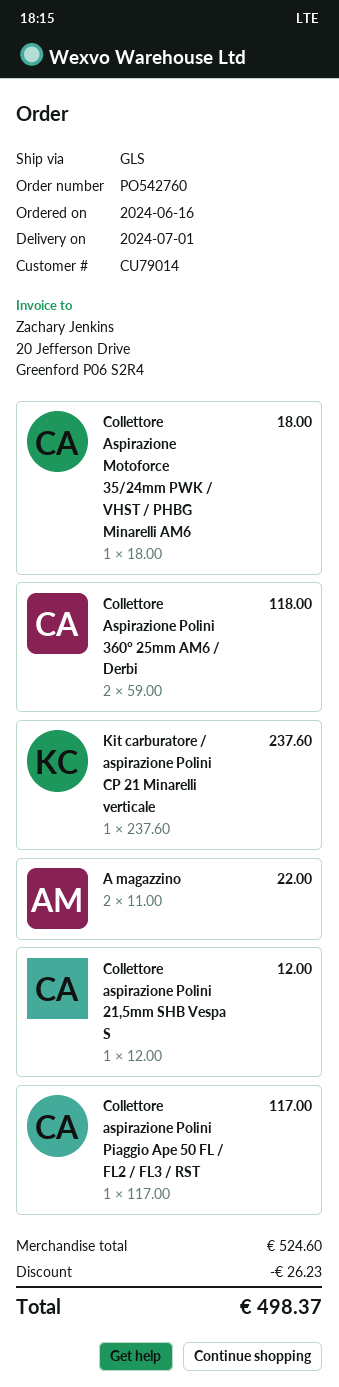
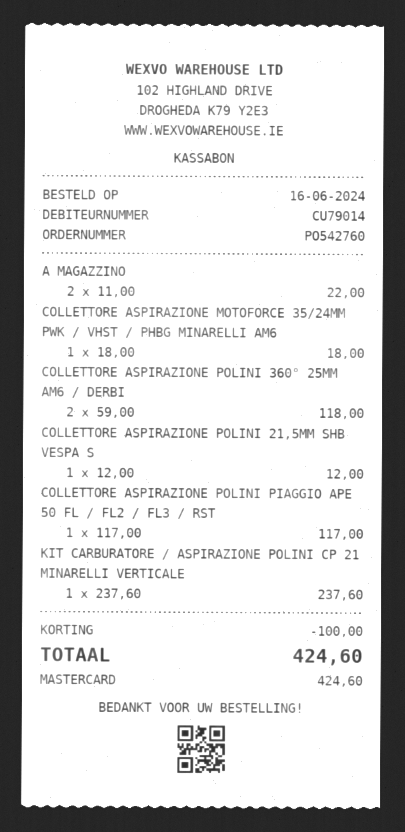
discount: 26.23 -> 100.00
total: 498.37 -> 424.60

